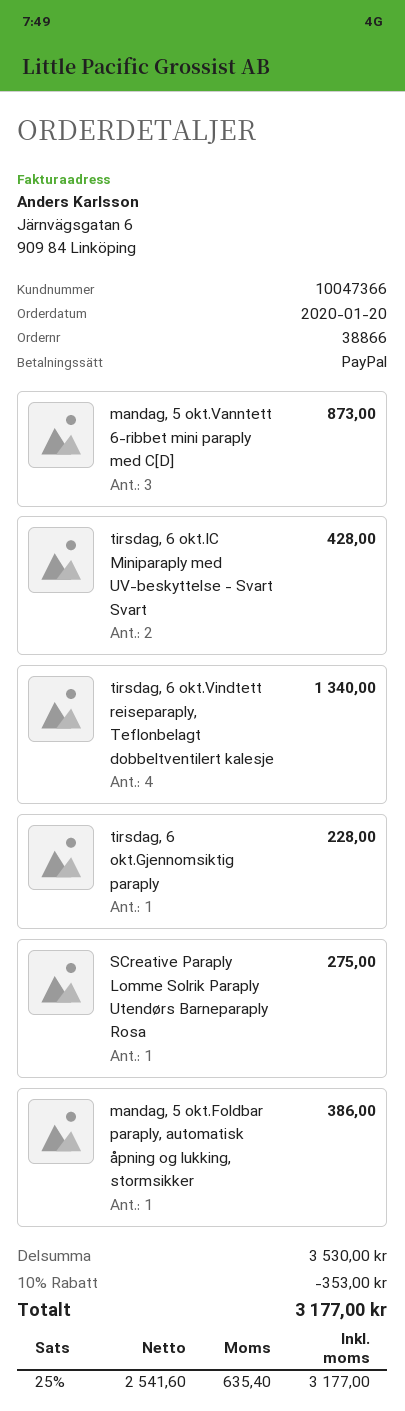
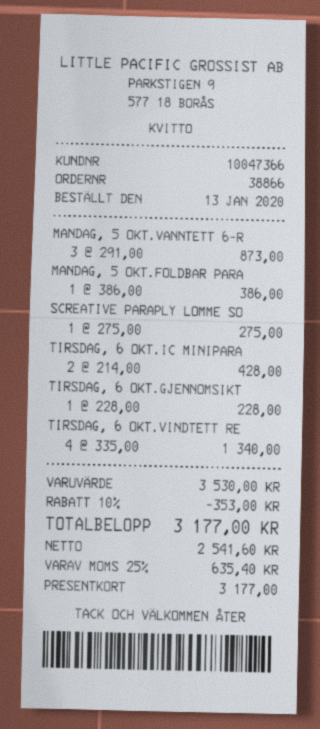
order date: 2020-01-20 -> 2020-01-13
payment method: PayPal -> gift card

